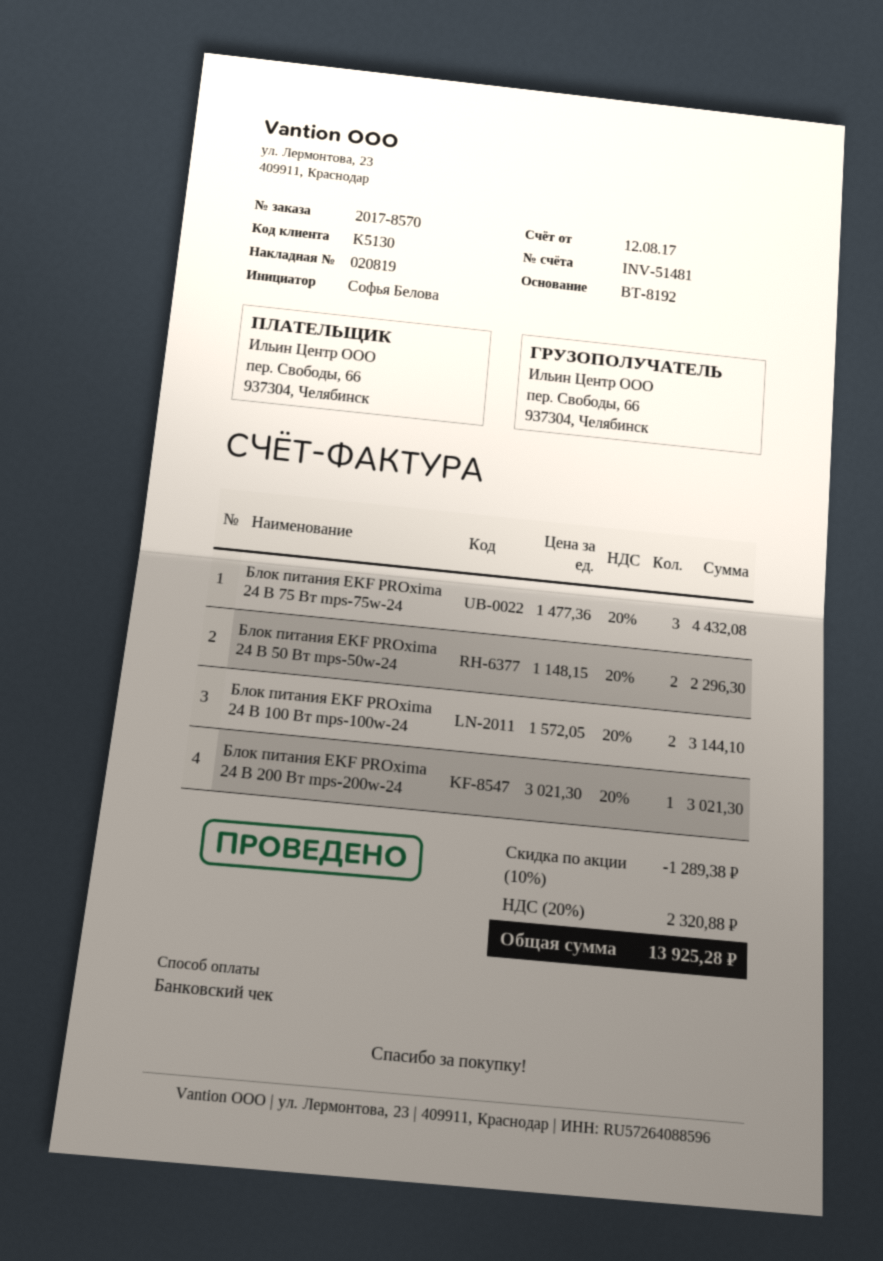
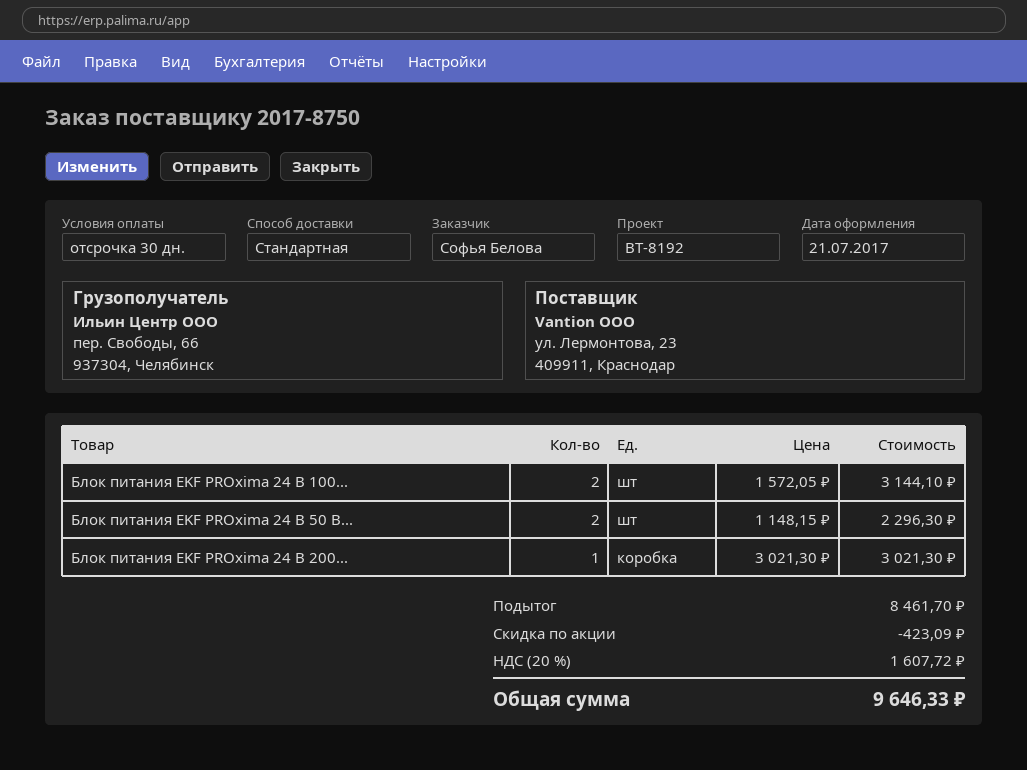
order number: 2017-8570 -> 2017-8750
Блок питания EKF PROxima 24 В 75 Вт mps-75w-24: 3 x 1477.36 = 4432.08 -> none
discount: 1289.38 -> 423.09
tax: 20% = 2320.88 -> 20% = 1607.72
total: 13925.28 -> 9646.33

